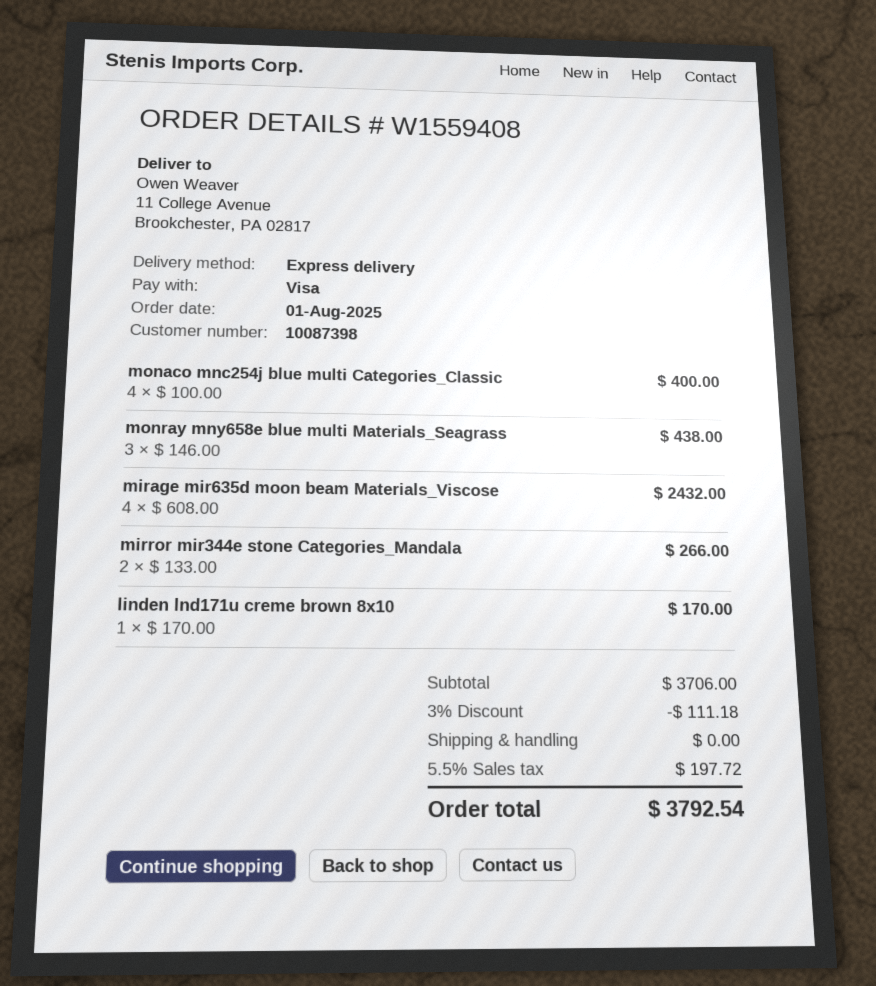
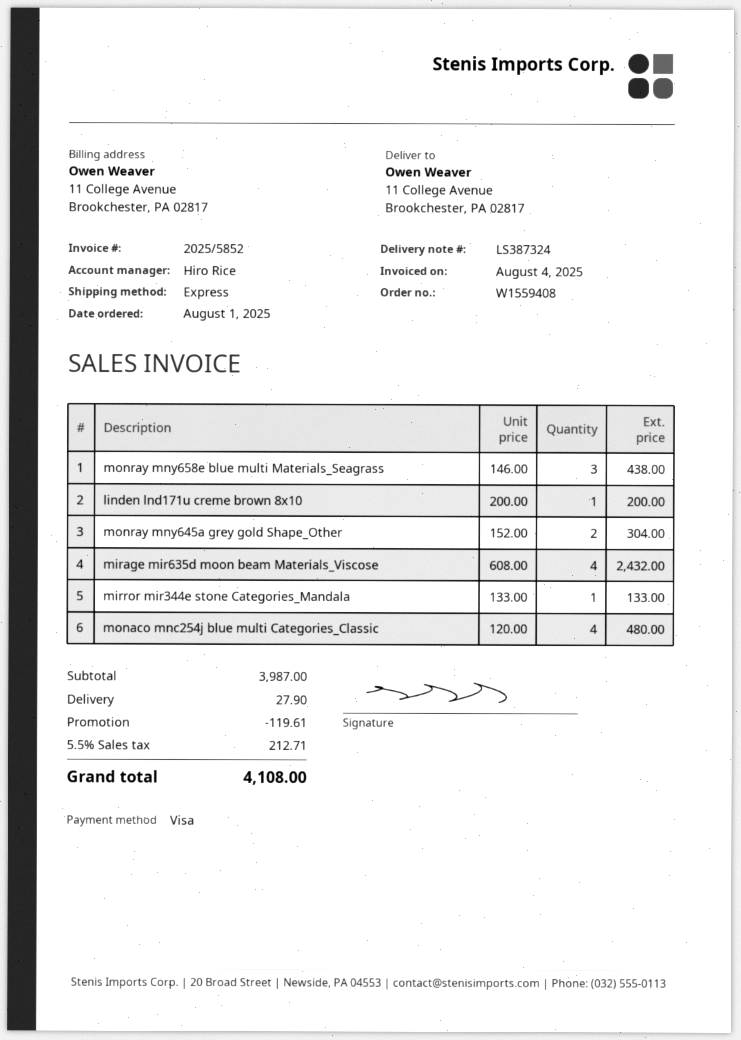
monaco mnc254j blue multi Categories_Classic: 4 x 100.00 = 400.00 -> 4 x 120.00 = 480.00
mirror mir344e stone Categories_Mandala: 2 x 133.00 = 266.00 -> 1 x 133.00 = 133.00
linden lnd171u creme brown 8x10: 1 x 170.00 = 170.00 -> 1 x 200.00 = 200.00
monray mny645a grey gold Shape_Other: none -> 2 x 152.00 = 304.00
subtotal: 3706.00 -> 3987.00
discount: 111.18 -> 119.61
shipping: 0.00 -> 27.90
tax: 5.5% = 197.72 -> 5.5% = 212.71
total: 3792.54 -> 4108.00

